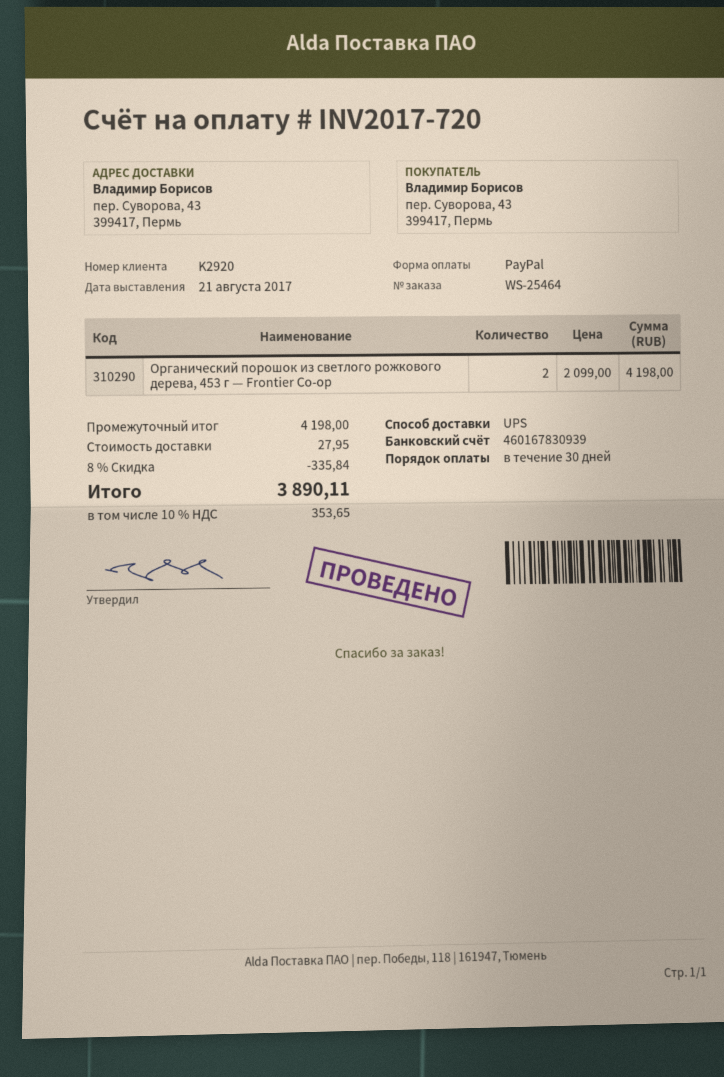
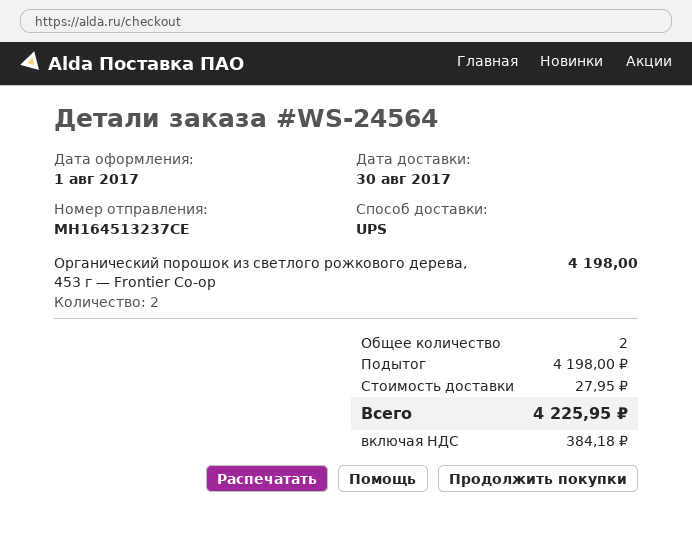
order number: WS-25464 -> WS-24564
discount: 8% = 335.84 -> none
tax: 353.65 -> 384.18
total: 3890.11 -> 4225.95

